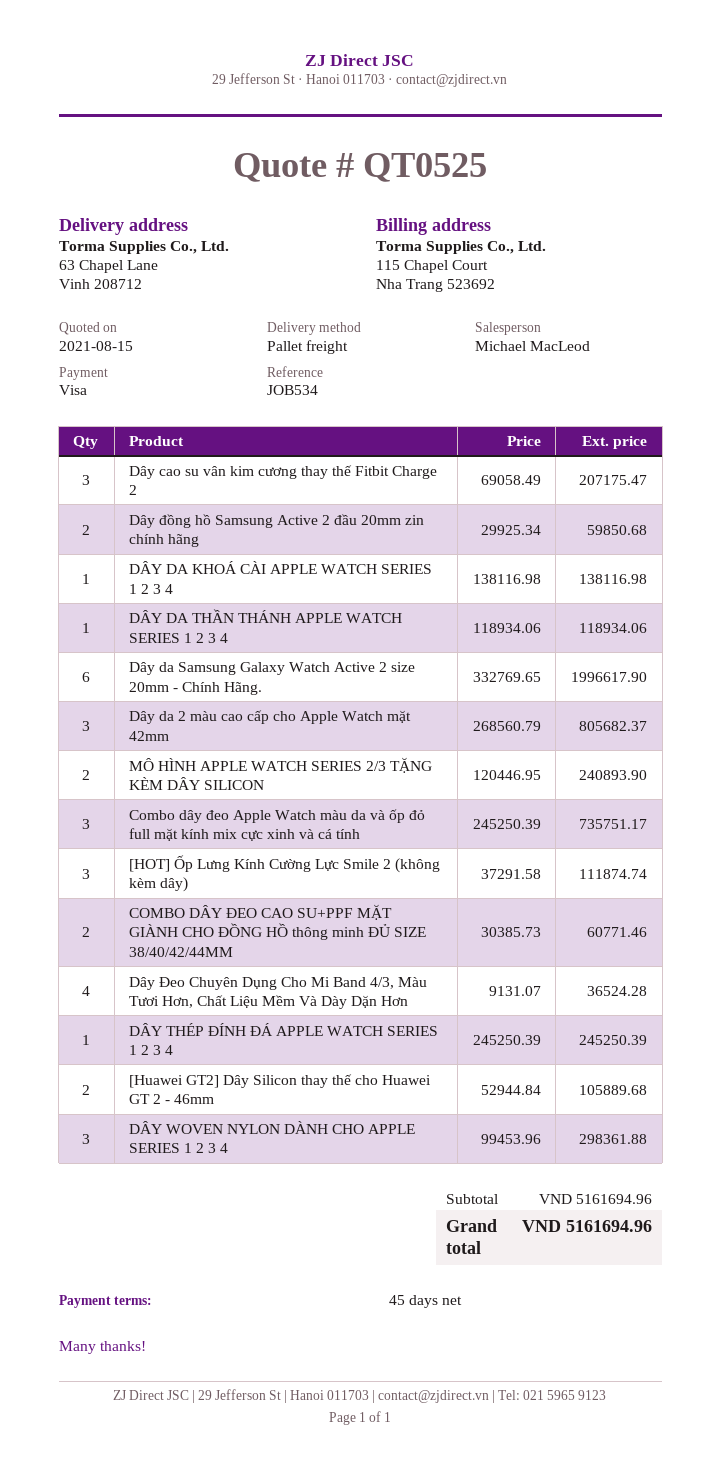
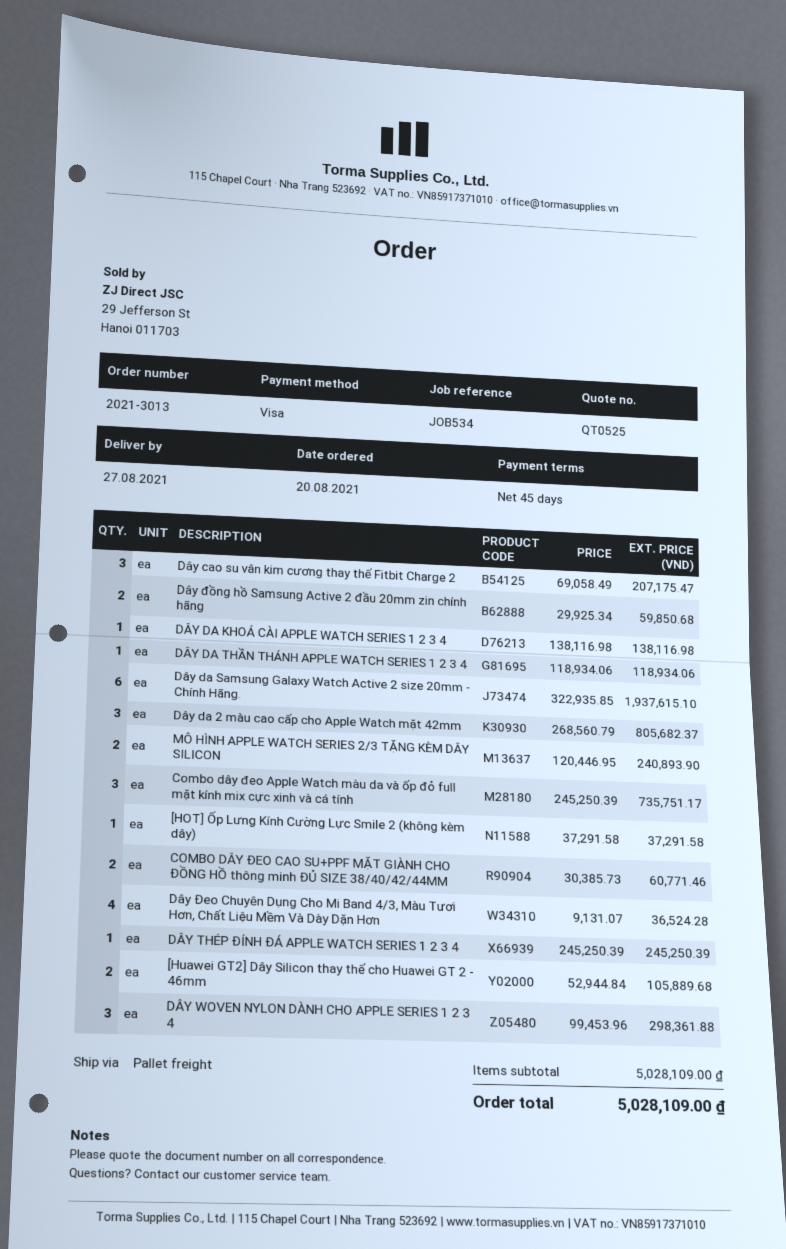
Dây da Samsung Galaxy Watch Active 2 size 20mm - Chính Hãng.: 6 x 332769.65 = 1996617.90 -> 6 x 322935.85 = 1937615.10
[HOT] Ốp Lưng Kính Cường Lực Smile 2 (không kèm dây): 3 x 37291.58 = 111874.74 -> 1 x 37291.58 = 37291.58
subtotal: 5161694.96 -> 5028109.00
total: 5161694.96 -> 5028109.00

